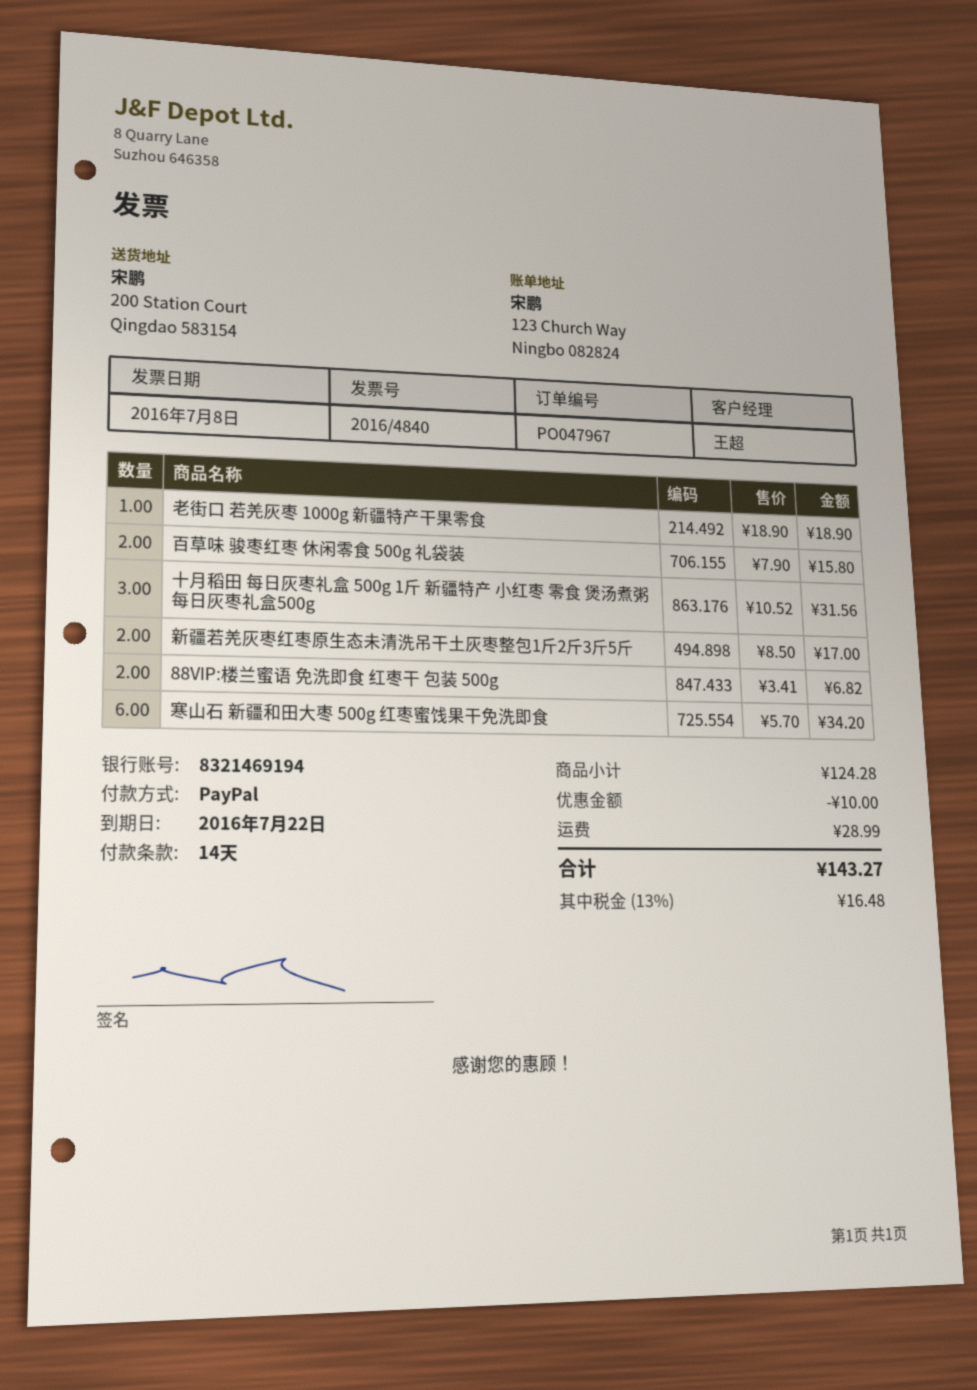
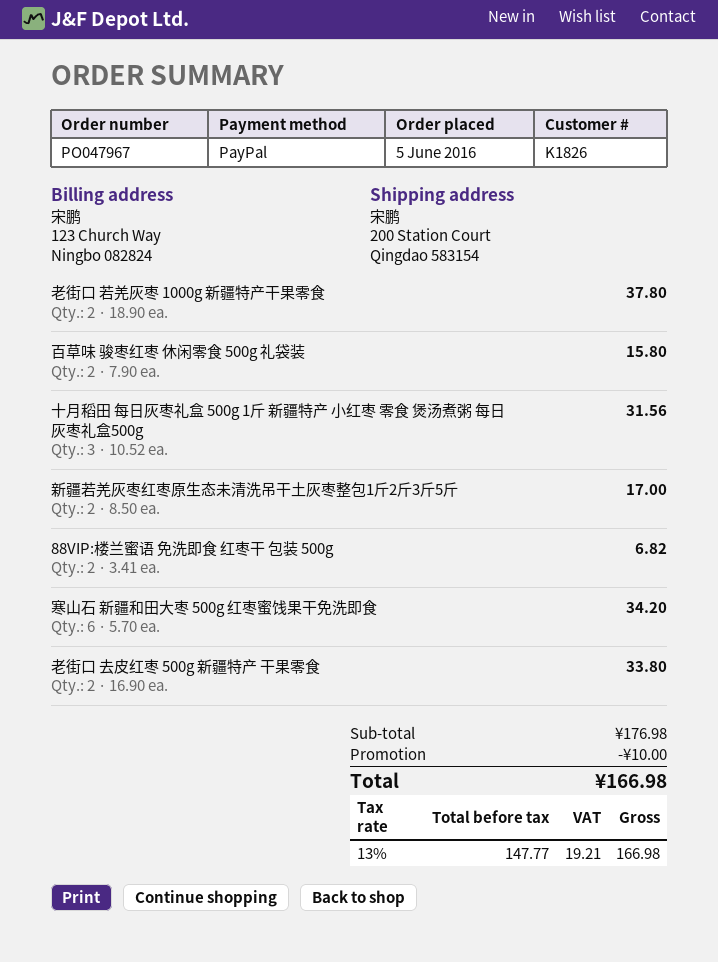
老街口 若羌灰枣 1000g 新疆特产干果零食: 1 x 18.90 = 18.90 -> 2 x 18.90 = 37.80
老街口 去皮红枣 500g 新疆特产 干果零食: none -> 2 x 16.90 = 33.80
subtotal: 124.28 -> 176.98
shipping: 28.99 -> none
tax: 13% = 16.48 -> 13% = 19.21
total: 143.27 -> 166.98

